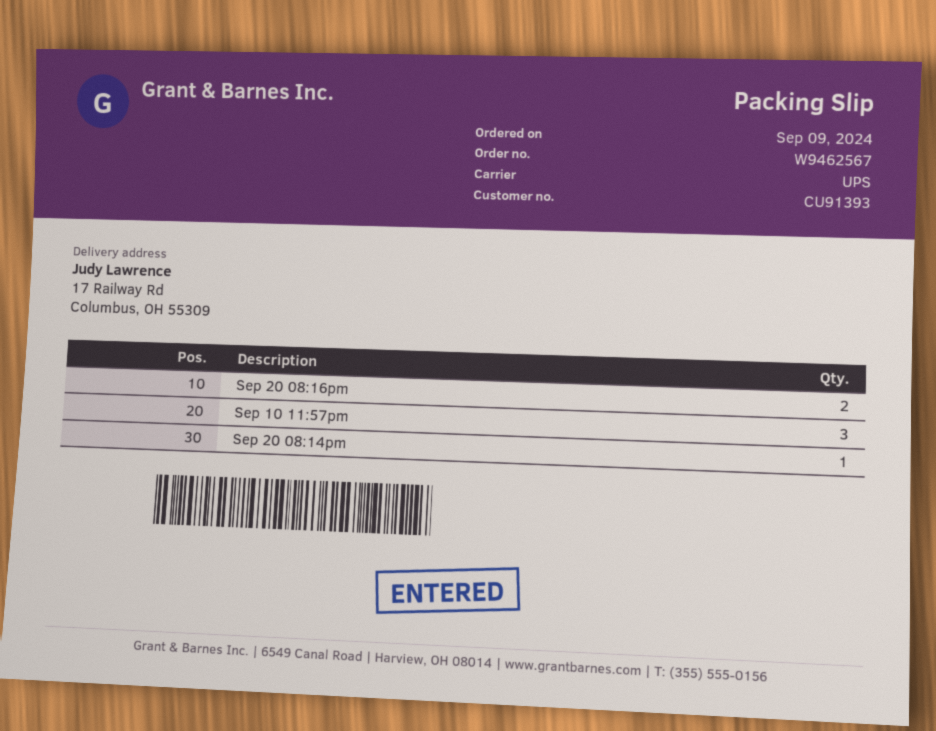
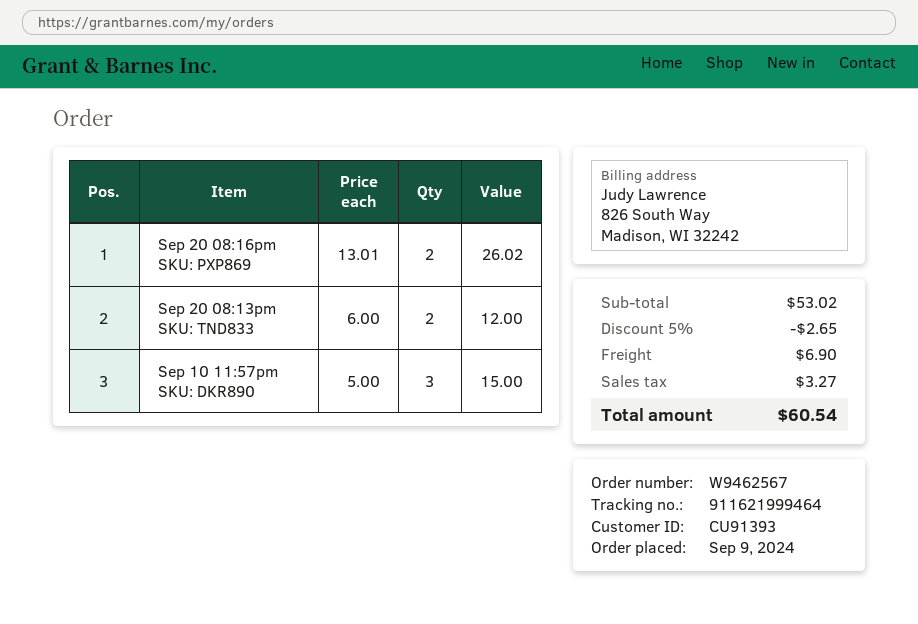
Sep 20 08:14pm: 1 -> none
Sep 20 08:13pm: none -> 2

